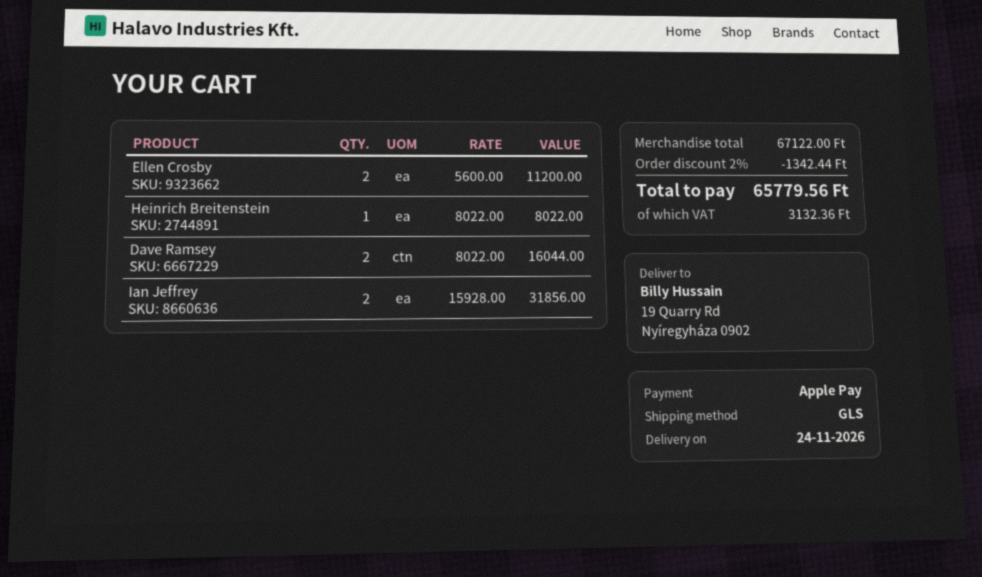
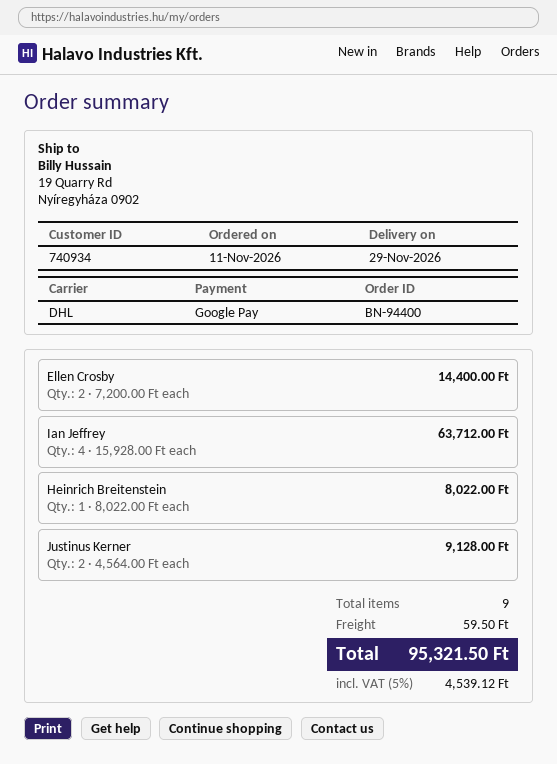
delivery date: 2026-11-24 -> 2026-11-29
payment method: Apple Pay -> Google Pay
shipping method: GLS -> DHL
Ellen Crosby: 2 x 5600.00 = 11200.00 -> 2 x 7200.00 = 14400.00
Dave Ramsey: 2 x 8022.00 = 16044.00 -> none
Ian Jeffrey: 2 x 15928.00 = 31856.00 -> 4 x 15928.00 = 63712.00
Justinus Kerner: none -> 2 x 4564.00 = 9128.00
discount: 2% = 1342.44 -> none
shipping: none -> 59.50
tax: 3132.36 -> 4539.12
total: 65779.56 -> 95321.50

